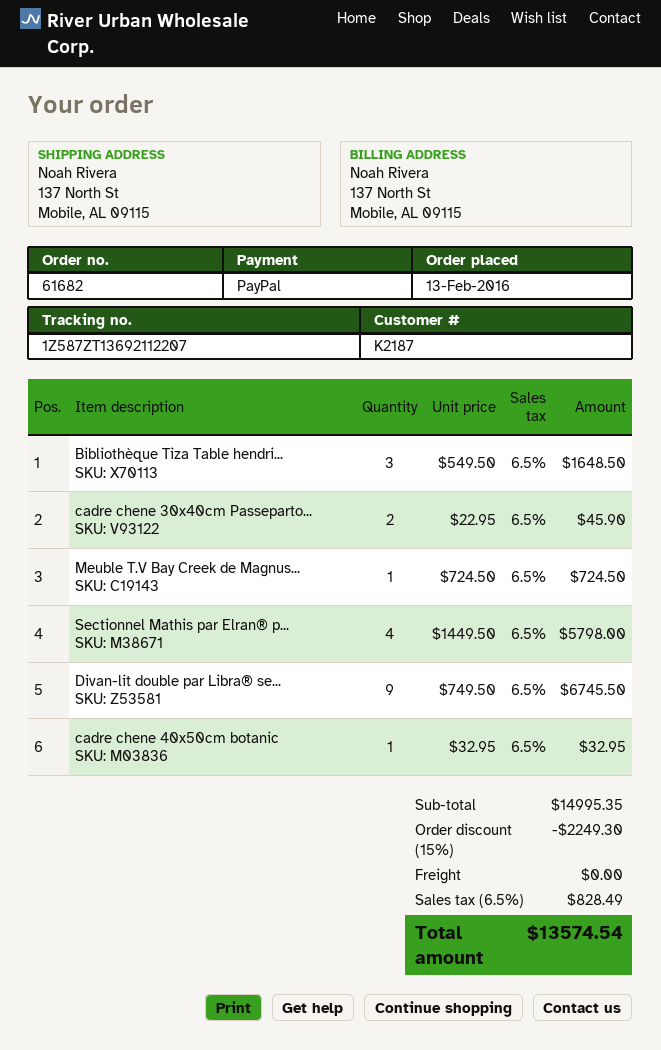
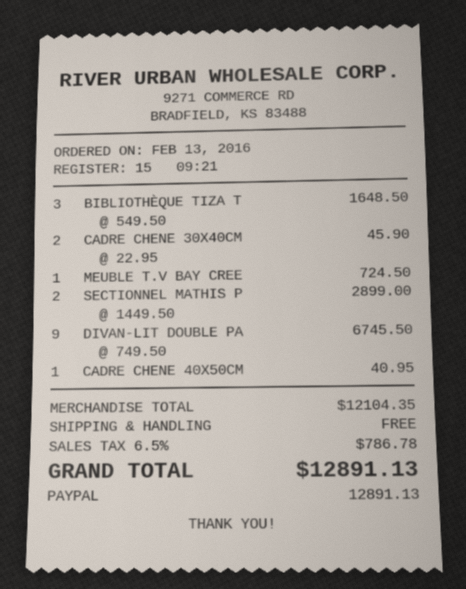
Sectionnel Mathis par Elran® p...: 4 x 1449.50 = 5798.00 -> 2 x 1449.50 = 2899.00
cadre chene 40x50cm botanic: 1 x 32.95 = 32.95 -> 1 x 40.95 = 40.95
subtotal: 14995.35 -> 12104.35
discount: 15% = 2249.30 -> none
tax: 6.5% = 828.49 -> 6.5% = 786.78
total: 13574.54 -> 12891.13

